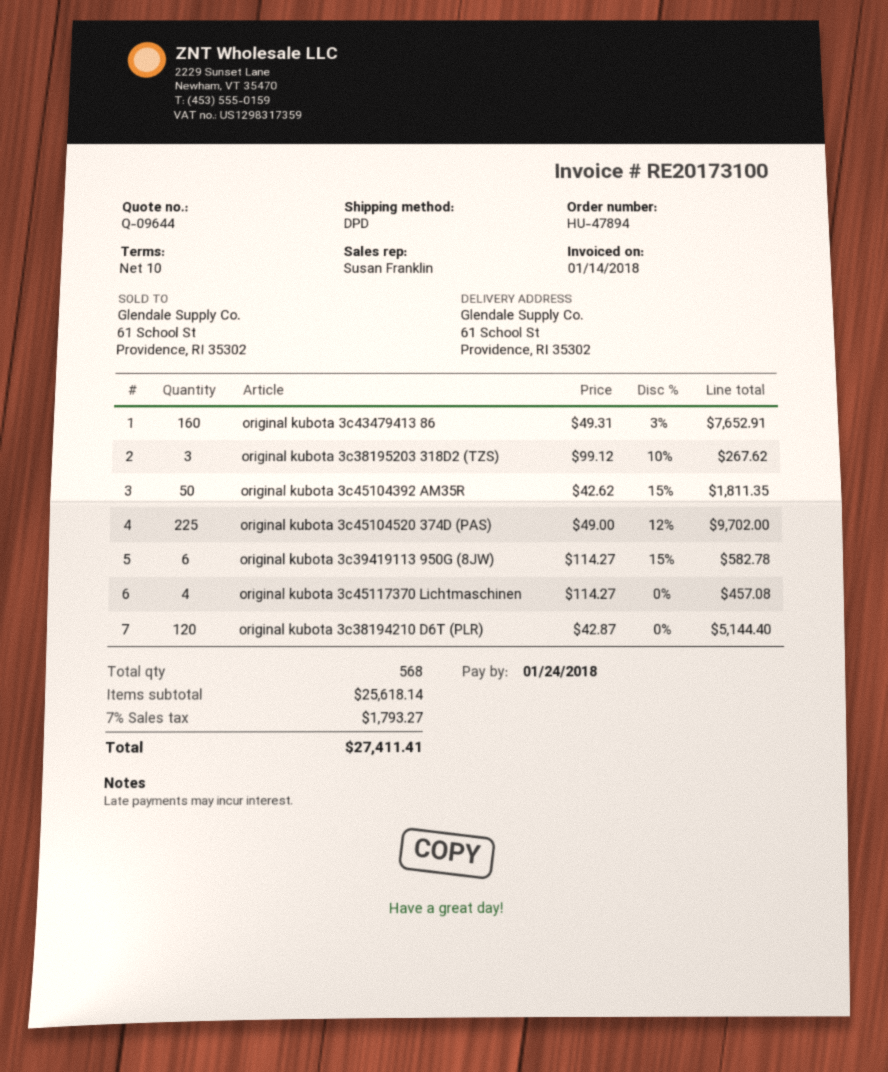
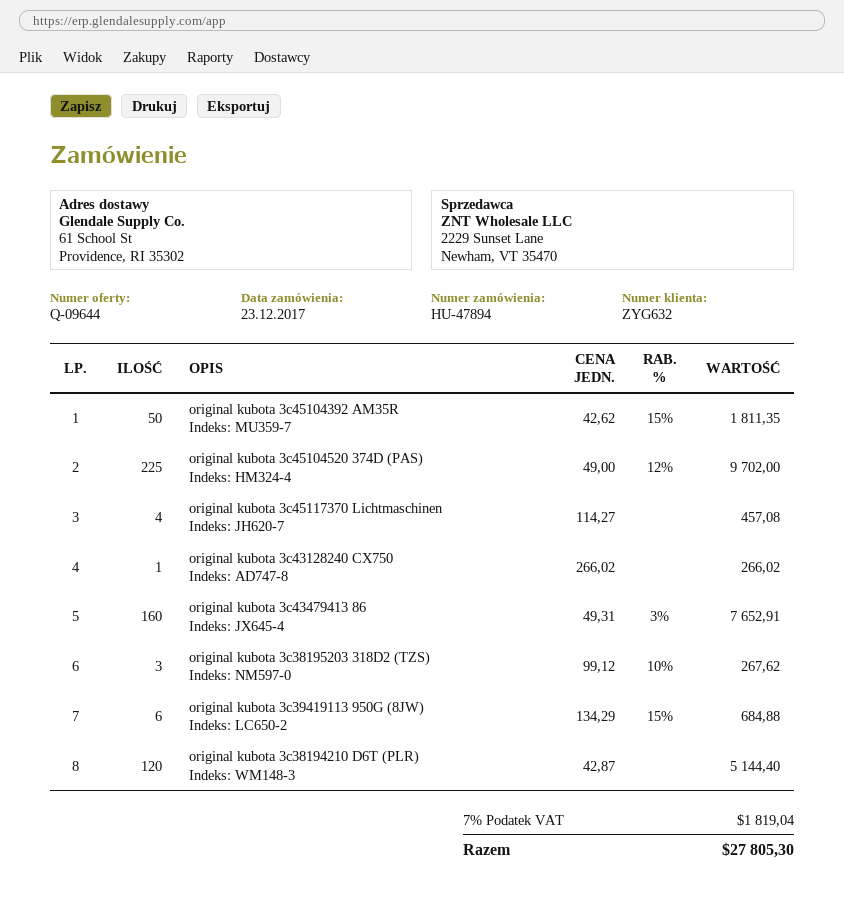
original kubota 3c39419113 950G (8JW): 6 x 114.27 - 15% = 582.78 -> 6 x 134.29 - 15% = 684.88
original kubota 3c43128240 CX750: none -> 1 x 266.02 = 266.02
tax: 7% = 1793.27 -> 7% = 1819.04
total: 27411.41 -> 27805.30

